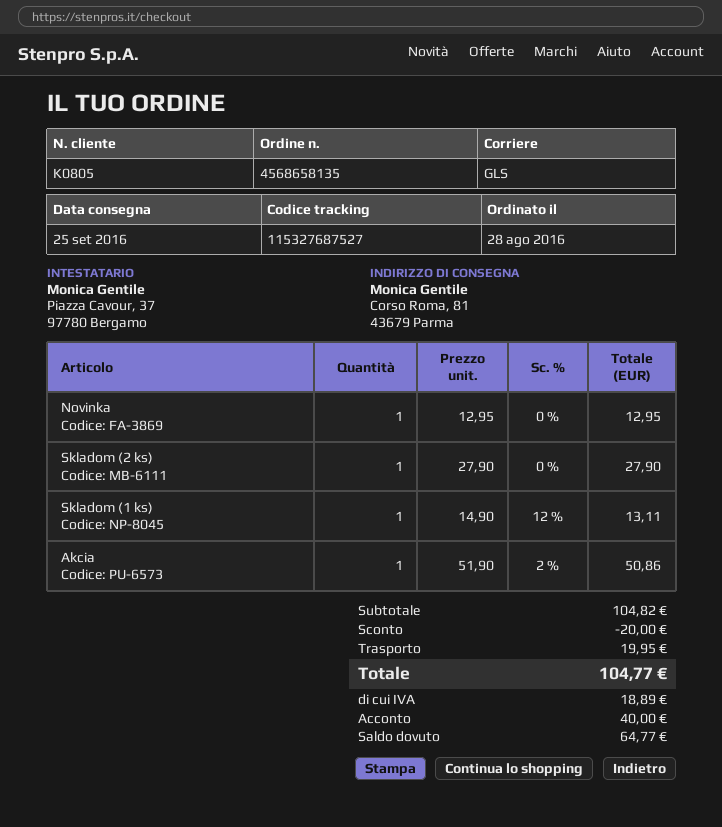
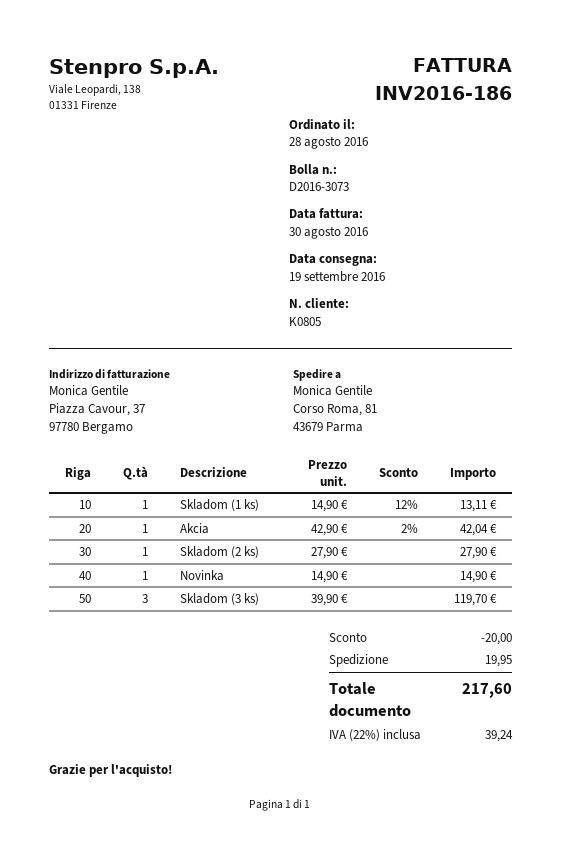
delivery date: 2016-09-25 -> 2016-09-19
Novinka: 1 x 12.95 = 12.95 -> 1 x 14.90 = 14.90
Akcia: 1 x 51.90 - 2% = 50.86 -> 1 x 42.90 - 2% = 42.04
Skladom (3 ks): none -> 3 x 39.90 = 119.70
tax: 18.89 -> 39.24
total: 104.77 -> 217.60

